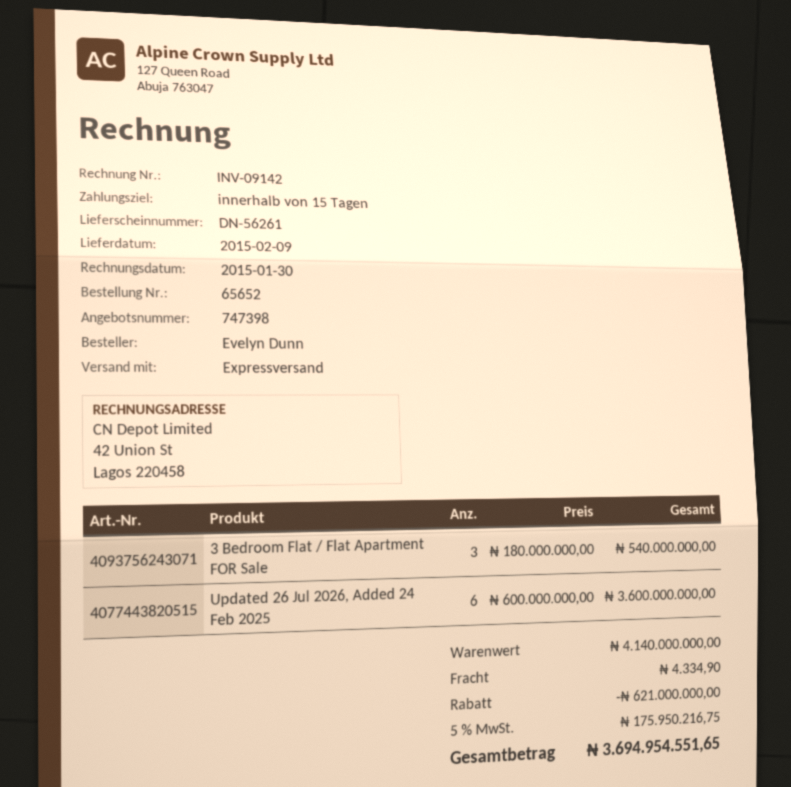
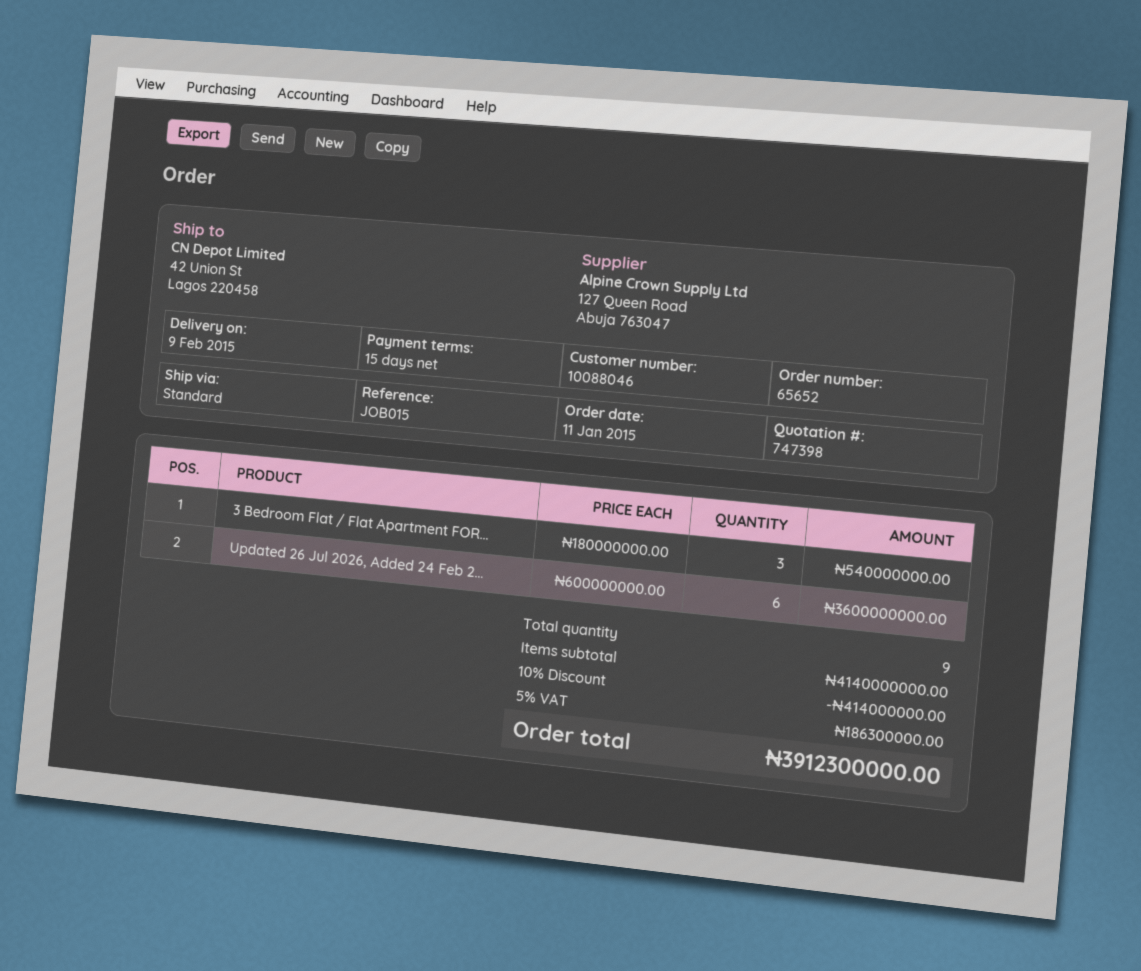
shipping method: express -> standard
discount: 621000000.00 -> 414000000.00
shipping: 4334.90 -> none
tax: 5% = 175950216.75 -> 5% = 186300000.00
total: 3694954551.65 -> 3912300000.00

